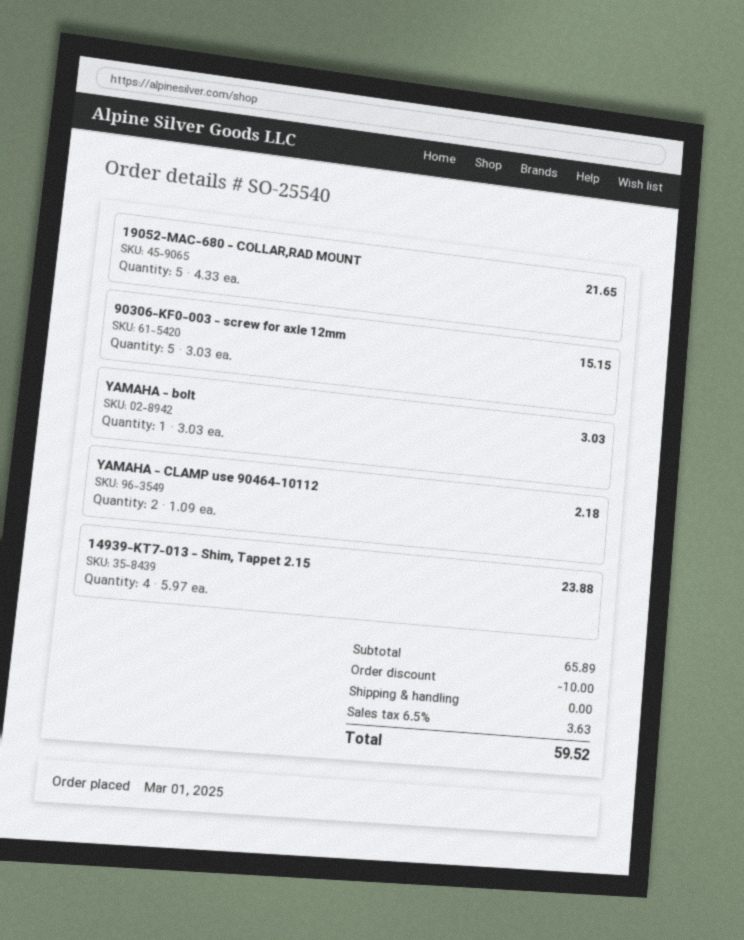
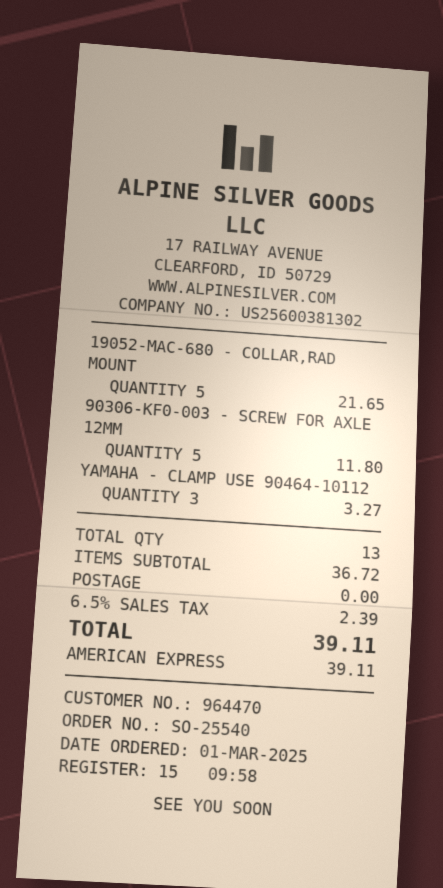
90306-KF0-003 - screw for axle 12mm: 5 for 15.15 -> 5 for 11.80
YAMAHA - bolt: 1 for 3.03 -> none
YAMAHA - CLAMP use 90464-10112: 2 for 2.18 -> 3 for 3.27
14939-KT7-013 - Shim, Tappet 2.15: 4 for 23.88 -> none
subtotal: 65.89 -> 36.72
discount: 10.00 -> none
tax: 6.5% = 3.63 -> 6.5% = 2.39
total: 59.52 -> 39.11

